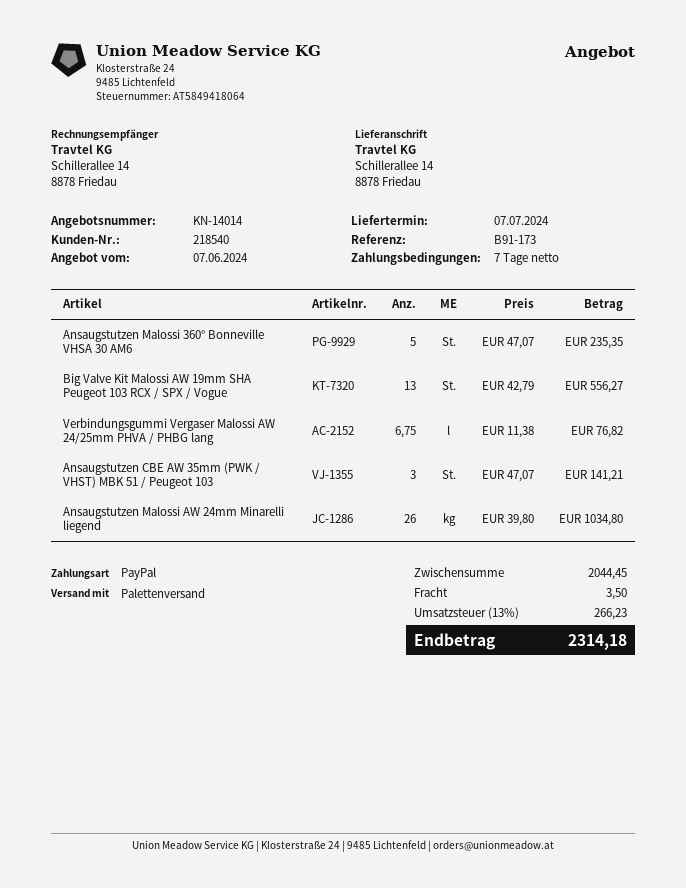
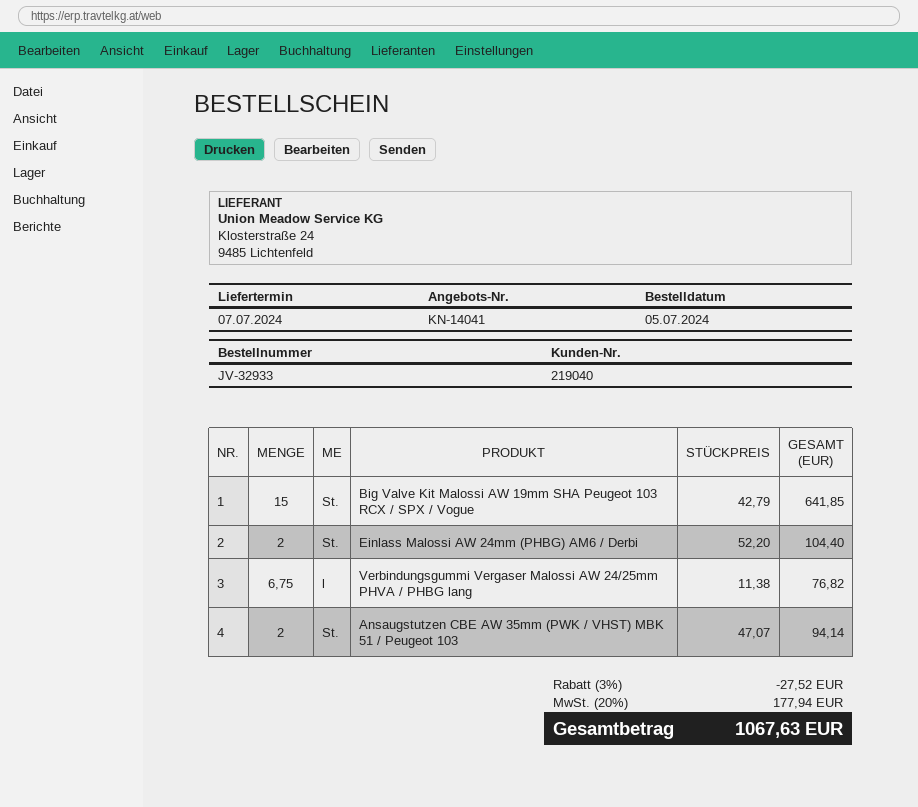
quote number: KN-14014 -> KN-14041
customer number: 218540 -> 219040
Ansaugstutzen Malossi 360° Bonneville VHSA 30 AM6: 5 x 47.07 = 235.35 -> none
Big Valve Kit Malossi AW 19mm SHA Peugeot 103 RCX / SPX / Vogue: 13 x 42.79 = 556.27 -> 15 x 42.79 = 641.85
Ansaugstutzen CBE AW 35mm (PWK / VHST) MBK 51 / Peugeot 103: 3 x 47.07 = 141.21 -> 2 x 47.07 = 94.14
Ansaugstutzen Malossi AW 24mm Minarelli liegend: 26 x 39.80 = 1034.80 -> none
Einlass Malossi AW 24mm (PHBG) AM6 / Derbi: none -> 2 x 52.20 = 104.40
discount: none -> 3% = 27.52
shipping: 3.50 -> none
tax: 13% = 266.23 -> 20% = 177.94
total: 2314.18 -> 1067.63

